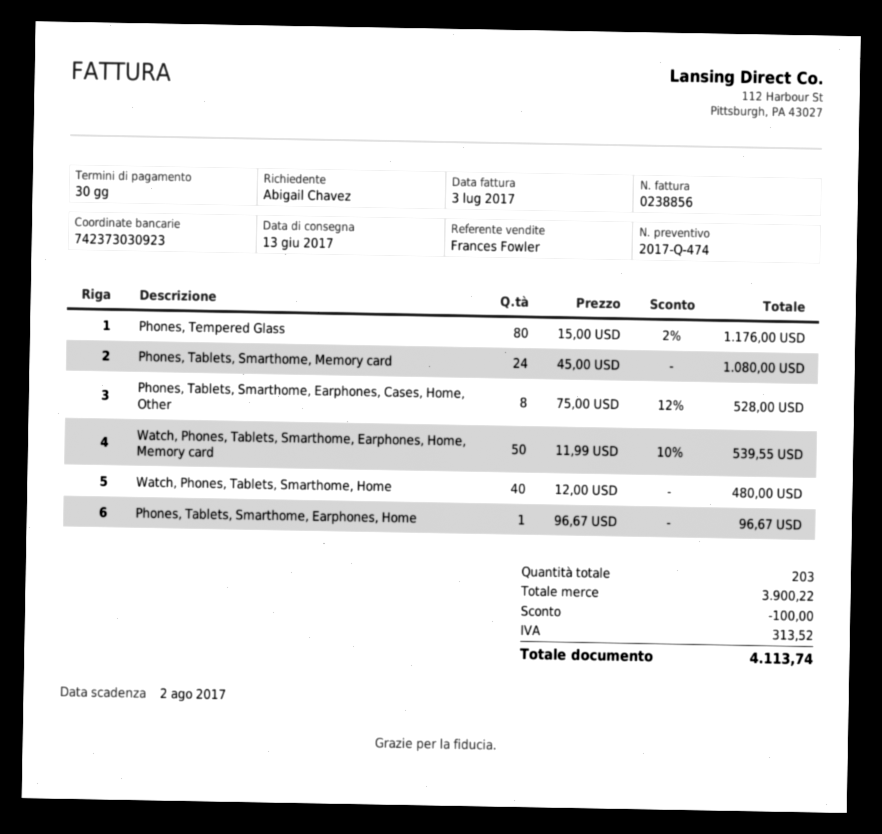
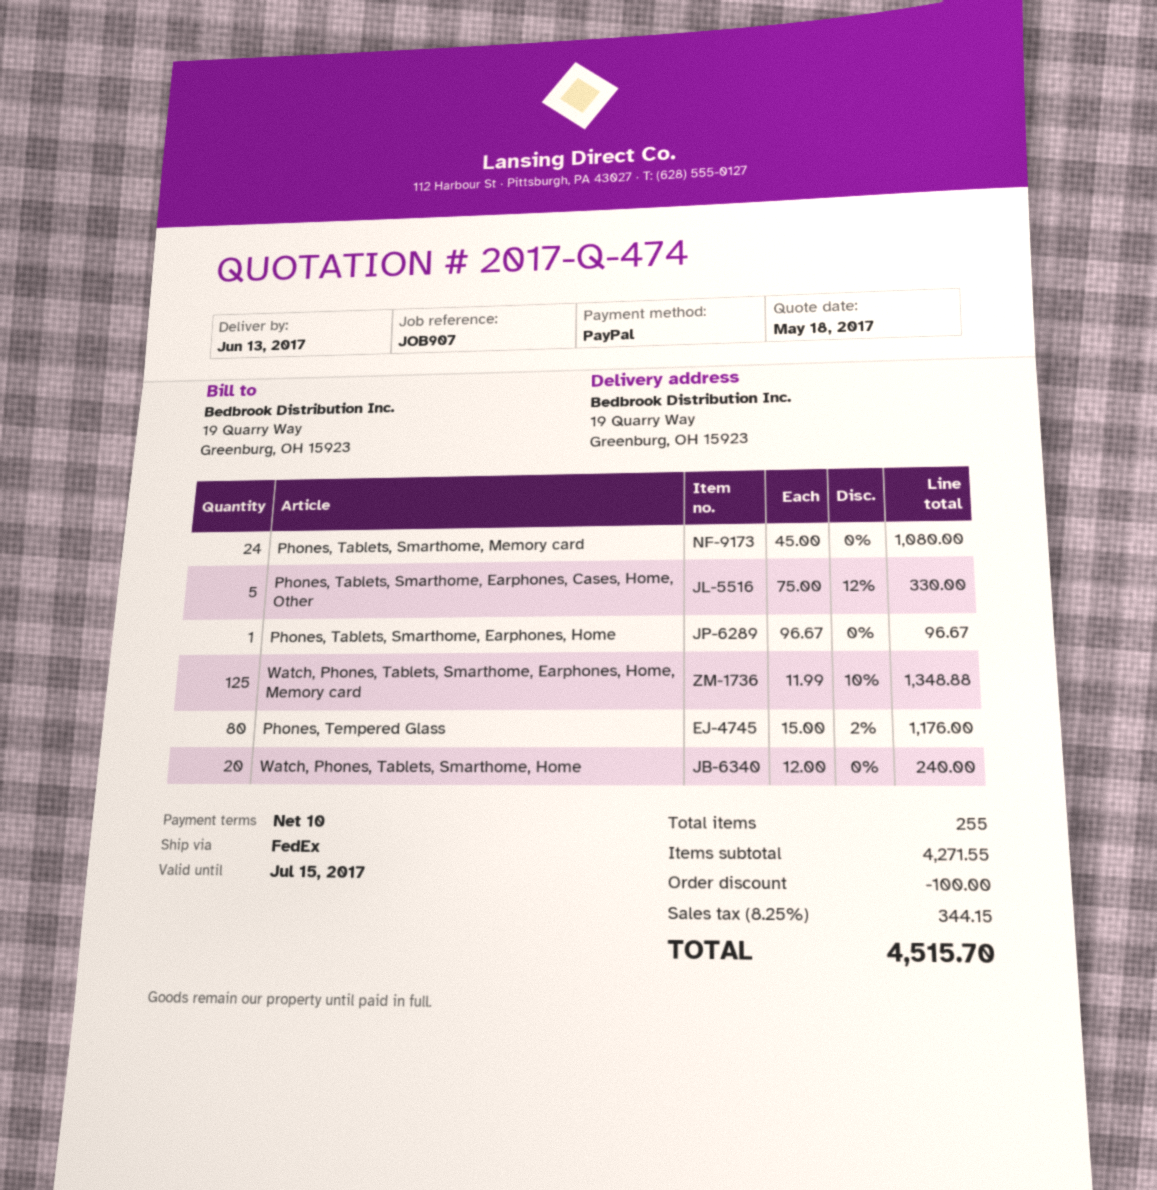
payment terms: 30 days -> 10 days
Phones, Tablets, Smarthome, Earphones, Cases, Home, Other: 8 x 75.00 - 12% = 528.00 -> 5 x 75.00 - 12% = 330.00
Watch, Phones, Tablets, Smarthome, Earphones, Home, Memory card: 50 x 11.99 - 10% = 539.55 -> 125 x 11.99 - 10% = 1348.88
Watch, Phones, Tablets, Smarthome, Home: 40 x 12.00 = 480.00 -> 20 x 12.00 = 240.00
total quantity: 203 -> 255
subtotal: 3900.22 -> 4271.55
tax: 313.52 -> 344.15
total: 4113.74 -> 4515.70

